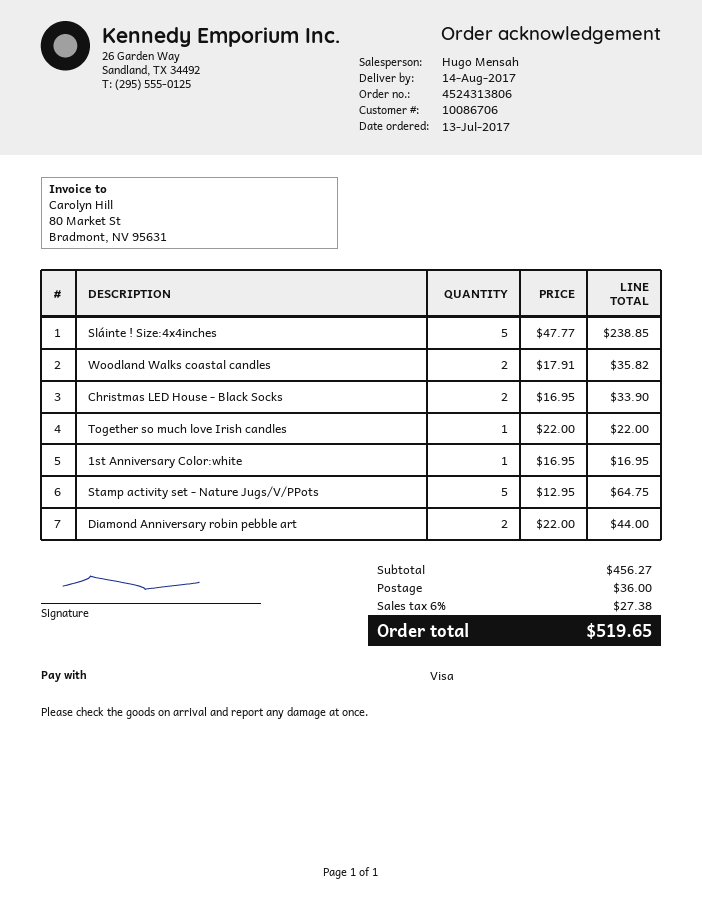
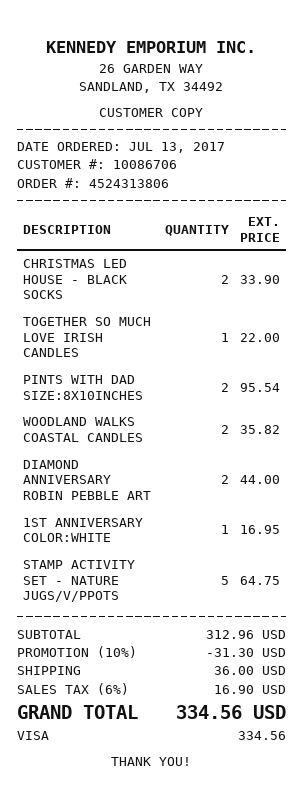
Sláinte ! Size:4x4inches: 5 for 238.85 -> none
PINTS WITH DAD SIZE:8X10INCHES: none -> 2 for 95.54
subtotal: 456.27 -> 312.96
discount: none -> 10% = 31.30
tax: 6% = 27.38 -> 6% = 16.90
total: 519.65 -> 334.56

